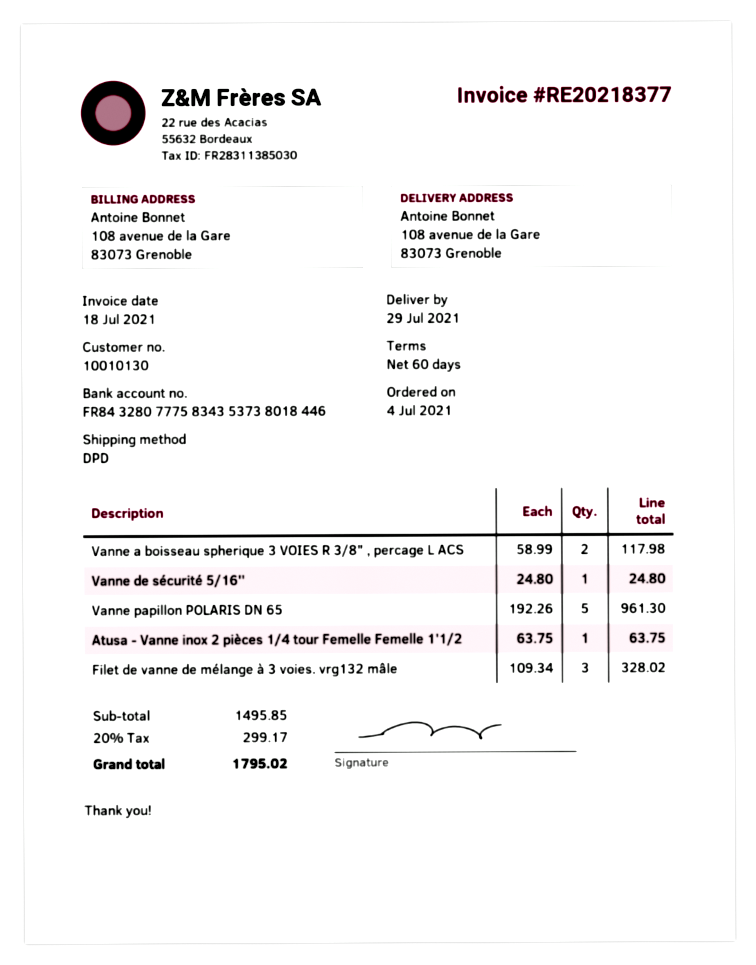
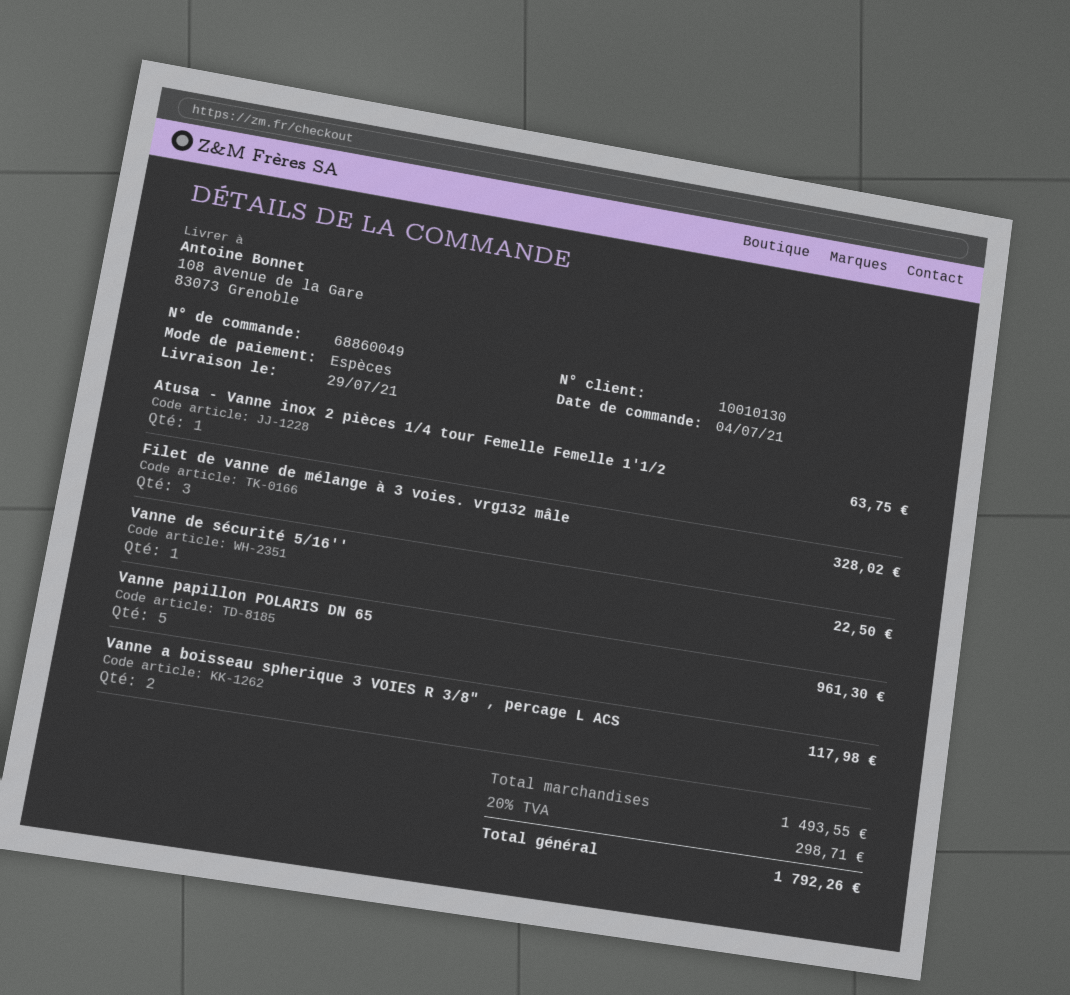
Vanne de sécurité 5/16'': 1 for 24.80 -> 1 for 22.50
subtotal: 1495.85 -> 1493.55
tax: 20% = 299.17 -> 20% = 298.71
total: 1795.02 -> 1792.26

